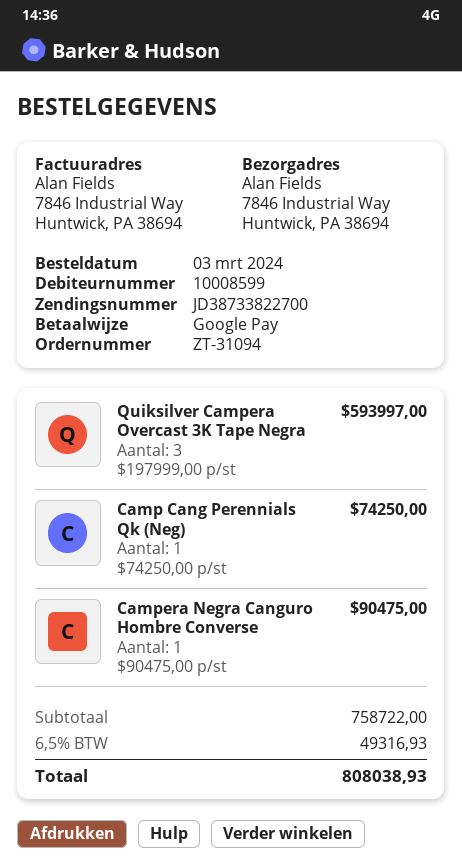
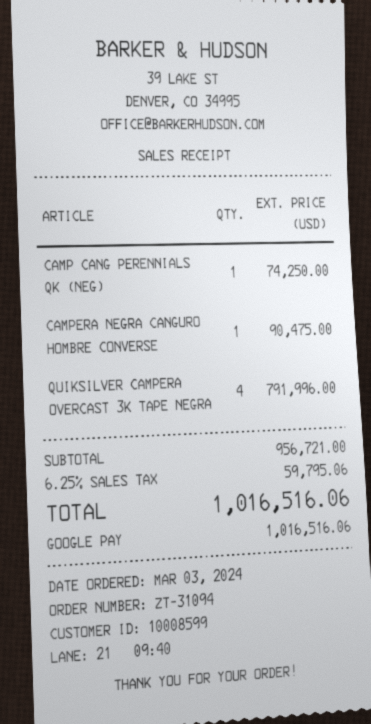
Quiksilver Campera Overcast 3K Tape Negra: 3 for 593997.00 -> 4 for 791996.00
subtotal: 758722.00 -> 956721.00
tax: 6.5% = 49316.93 -> 6.25% = 59795.06
total: 808038.93 -> 1016516.06

